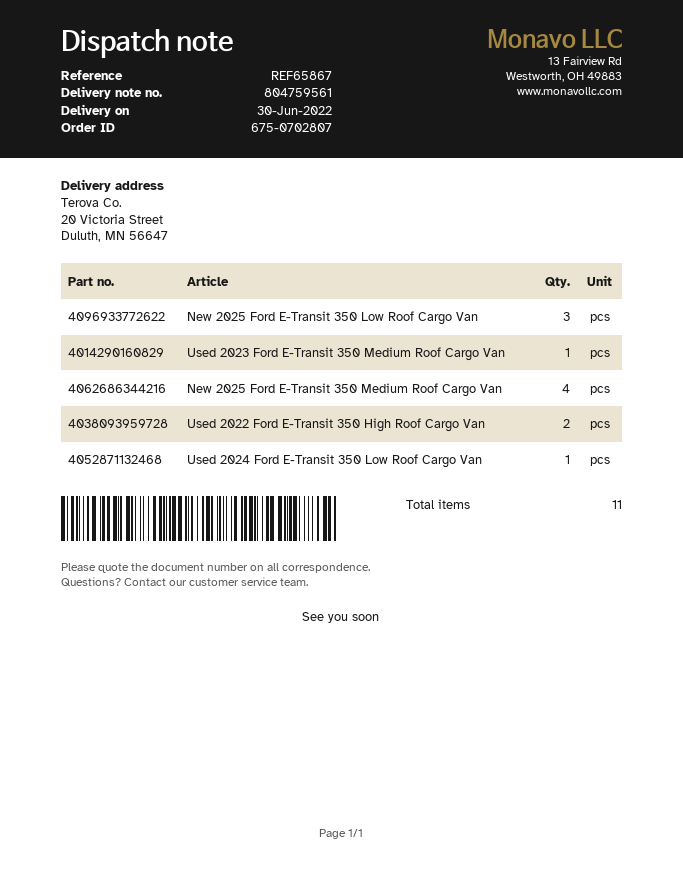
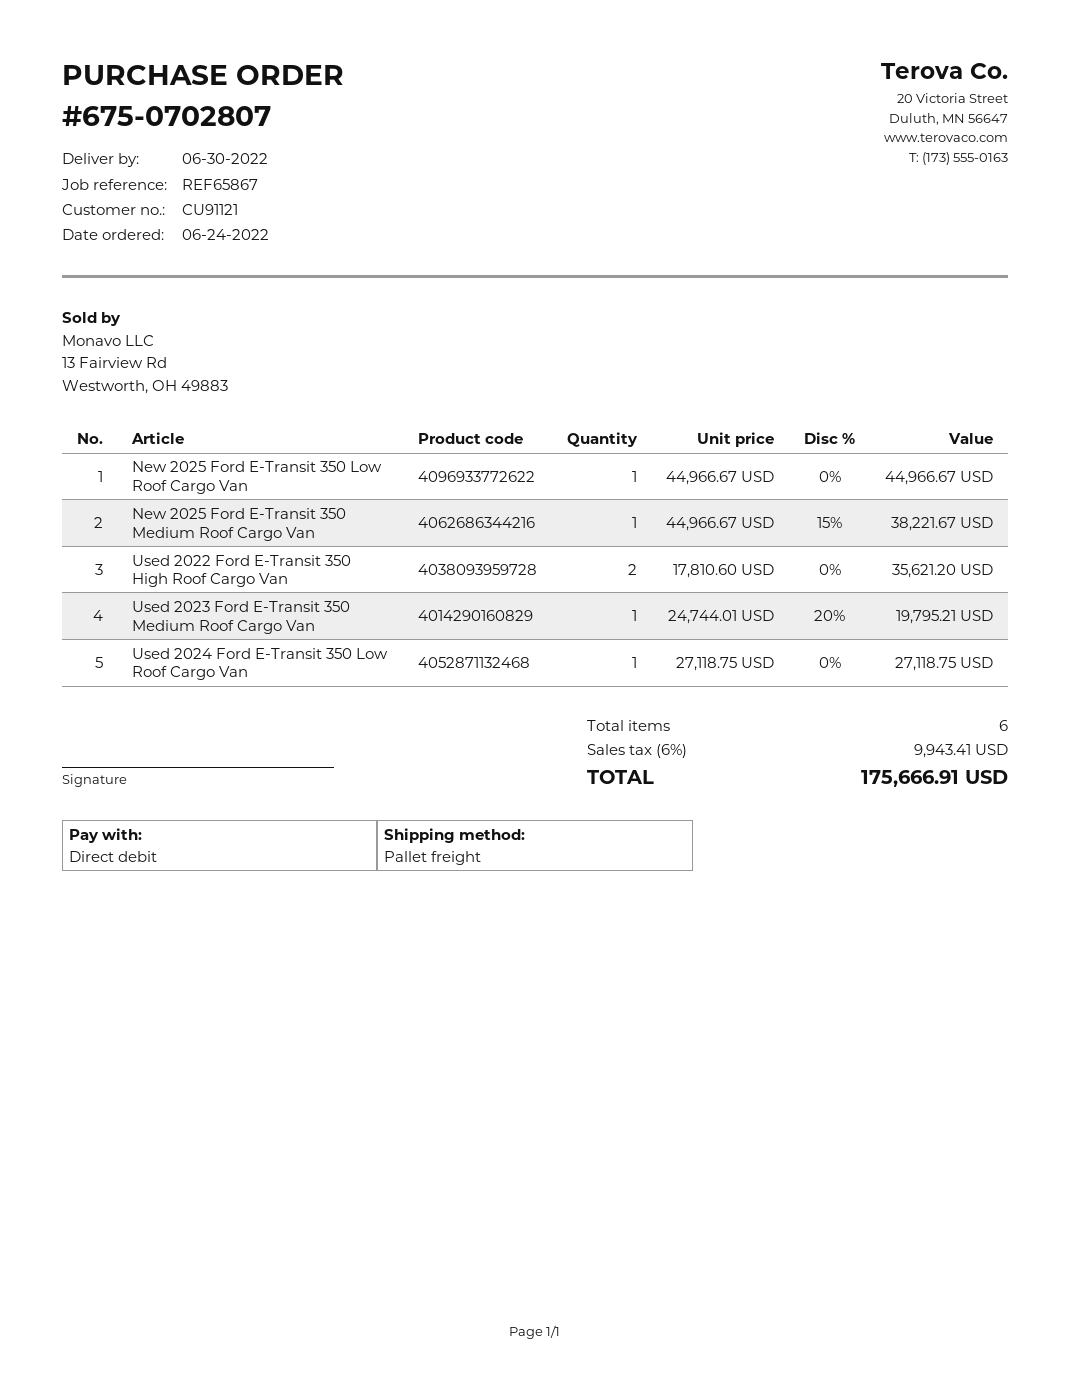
New 2025 Ford E-Transit 350 Low Roof Cargo Van: 3 -> 1
New 2025 Ford E-Transit 350 Medium Roof Cargo Van: 4 -> 1
total quantity: 11 -> 6

